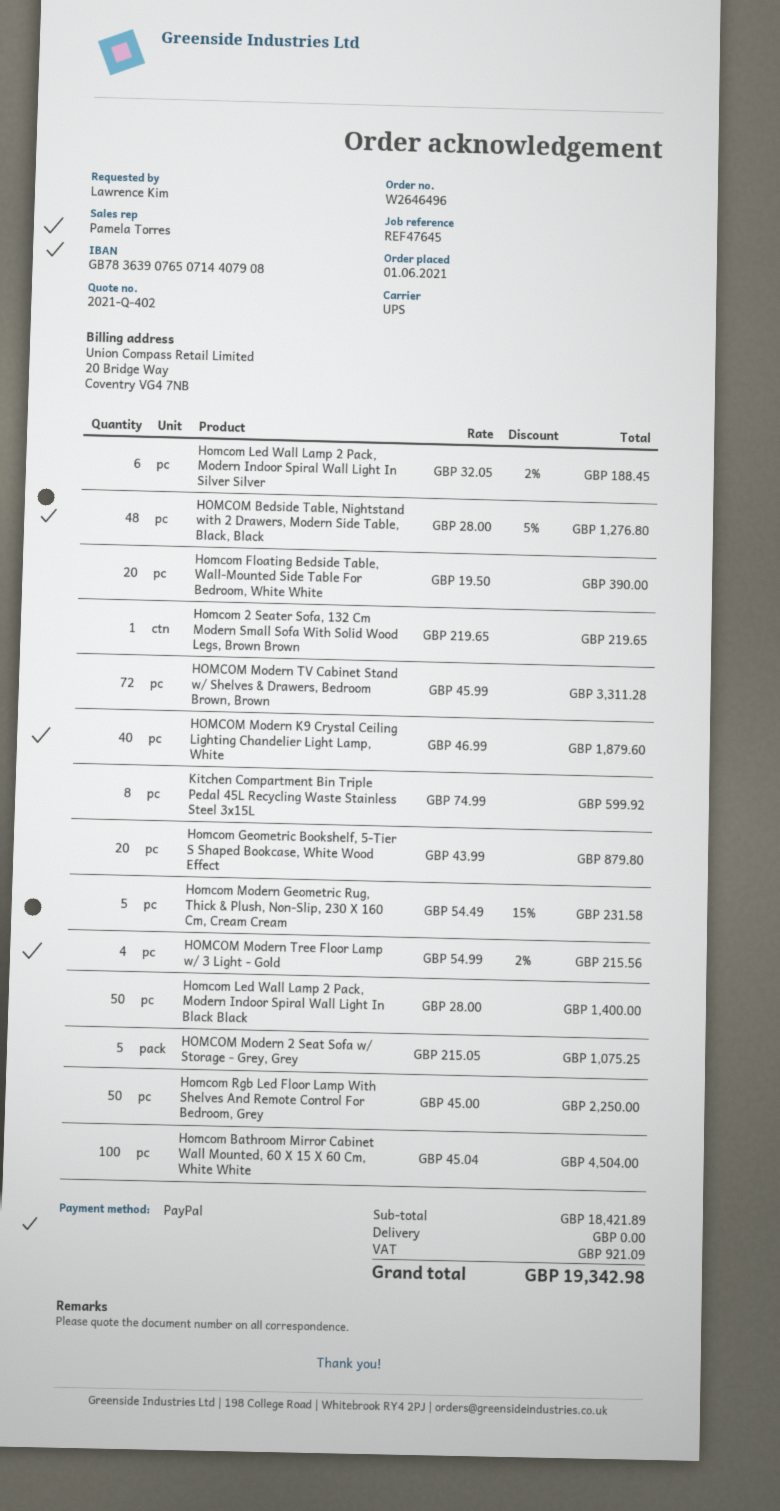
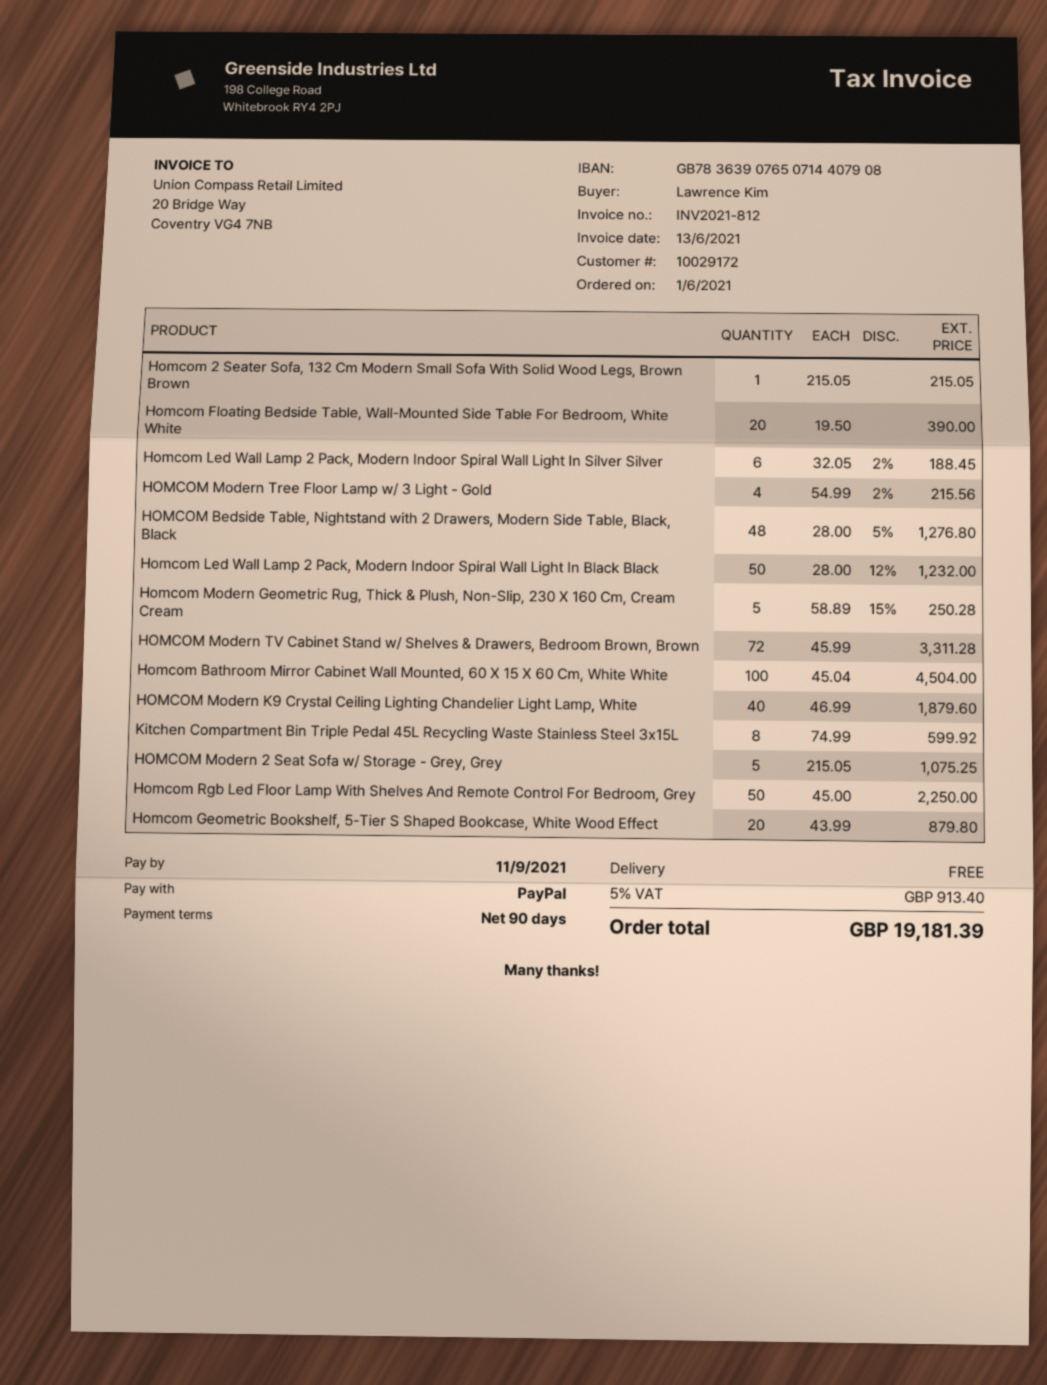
Homcom 2 Seater Sofa, 132 Cm Modern Small Sofa With Solid Wood Legs, Brown Brown: 1 x 219.65 = 219.65 -> 1 x 215.05 = 215.05
Homcom Modern Geometric Rug, Thick & Plush, Non-Slip, 230 X 160 Cm, Cream Cream: 5 x 54.49 - 15% = 231.58 -> 5 x 58.89 - 15% = 250.28
Homcom Led Wall Lamp 2 Pack, Modern Indoor Spiral Wall Light In Black Black: 50 x 28.00 = 1400.00 -> 50 x 28.00 - 12% = 1232.00
tax: 921.09 -> 913.40
total: 19342.98 -> 19181.39

